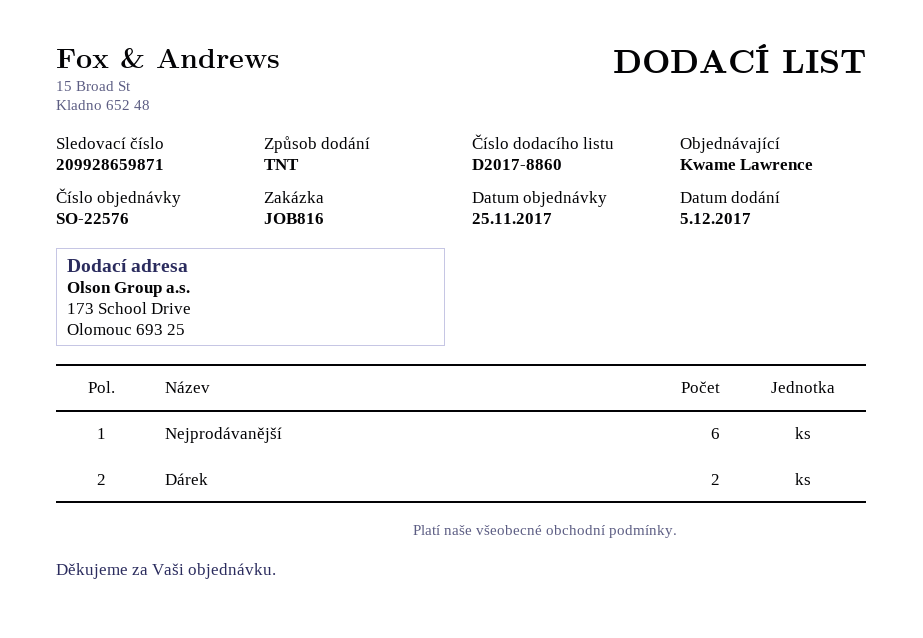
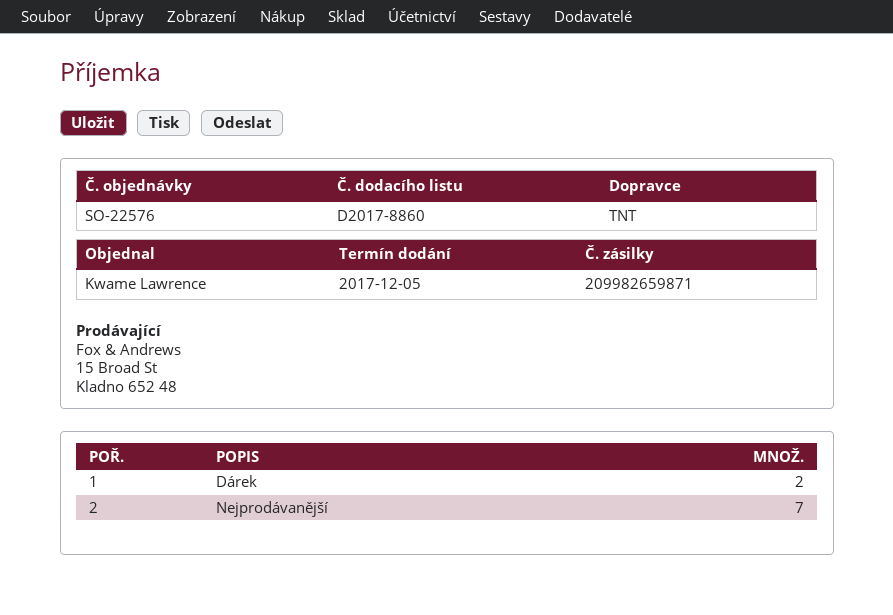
tracking number: 209928659871 -> 209982659871
Nejprodávanější: 6 -> 7

